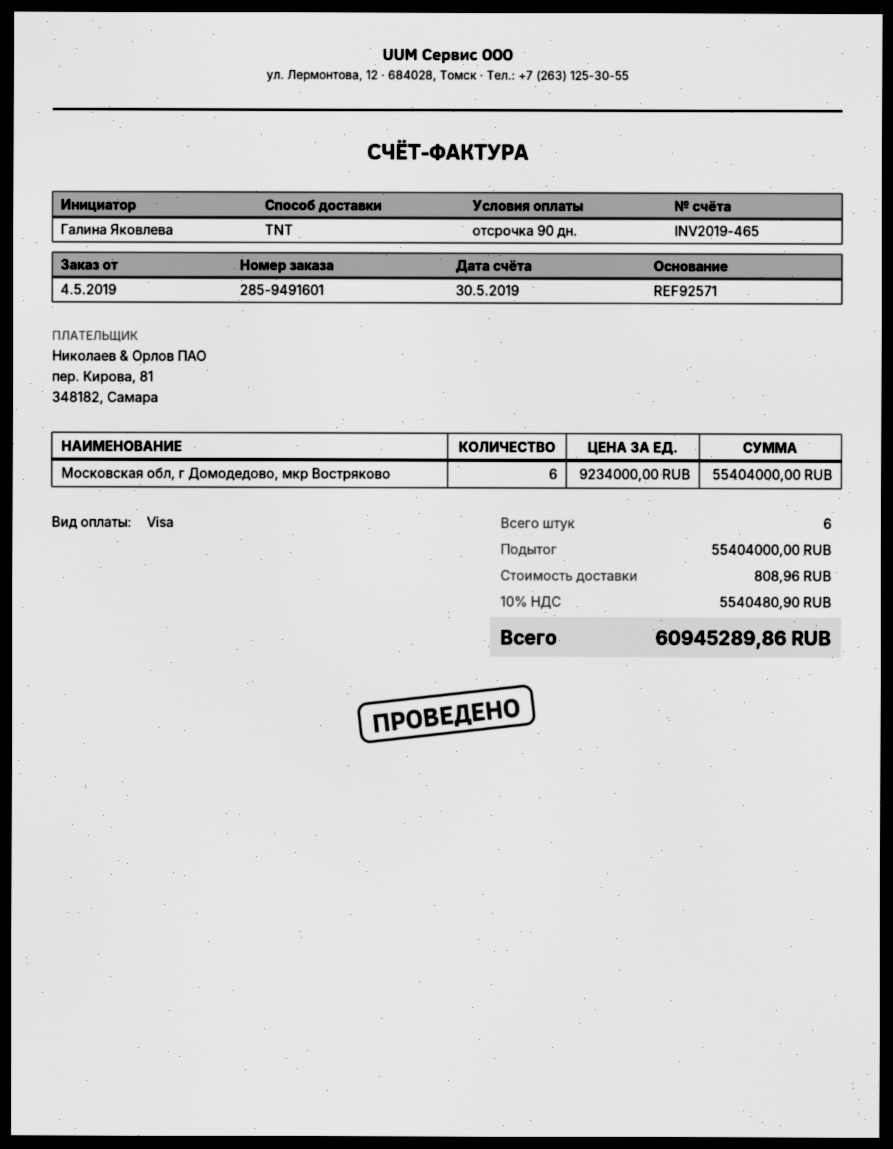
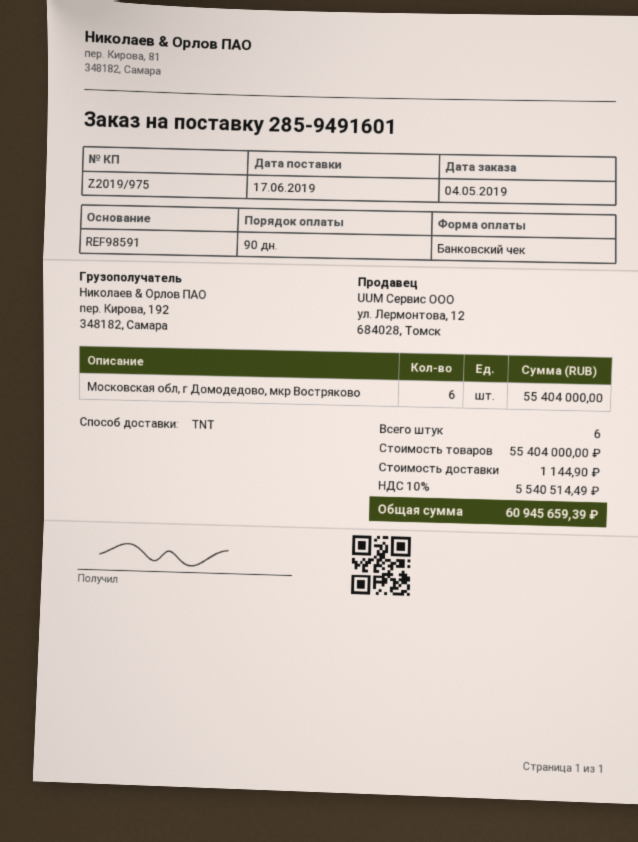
reference: REF92571 -> REF98591
payment method: Visa -> cheque
shipping: 808.96 -> 1144.90
tax: 10% = 5540480.90 -> 10% = 5540514.49
total: 60945289.86 -> 60945659.39

